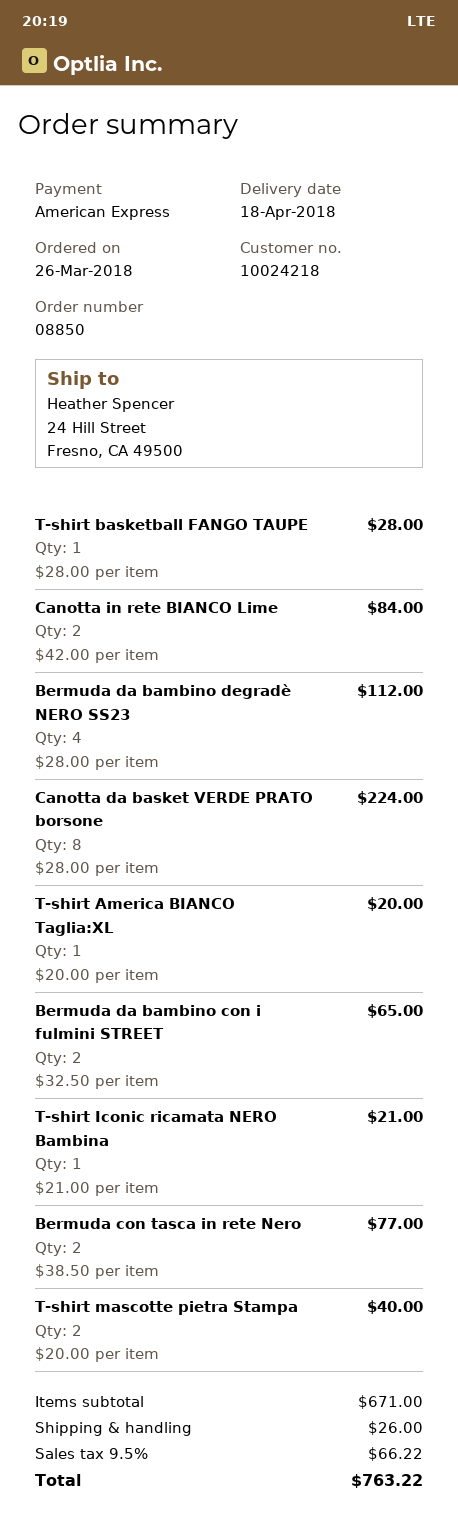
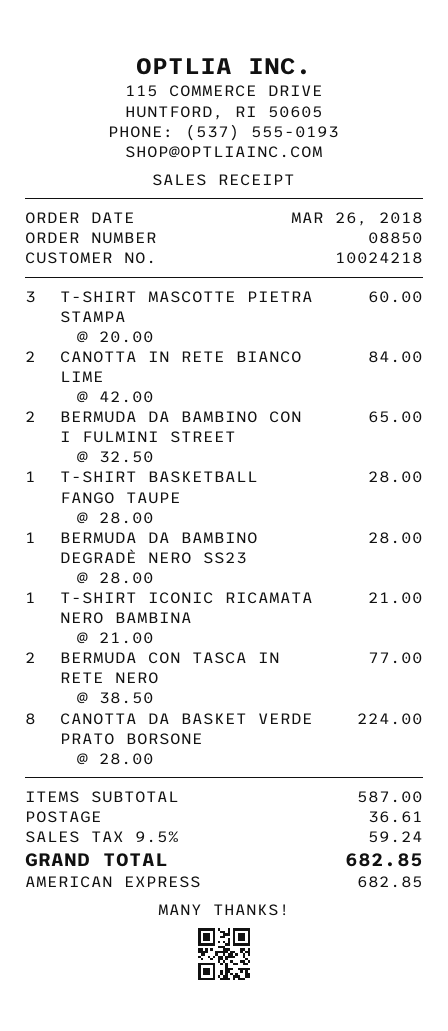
Bermuda da bambino degradè NERO SS23: 4 x 28.00 = 112.00 -> 1 x 28.00 = 28.00
T-shirt America BIANCO Taglia:XL: 1 x 20.00 = 20.00 -> none
T-shirt mascotte pietra Stampa: 2 x 20.00 = 40.00 -> 3 x 20.00 = 60.00
subtotal: 671.00 -> 587.00
shipping: 26.00 -> 36.61
tax: 9.5% = 66.22 -> 9.5% = 59.24
total: 763.22 -> 682.85

